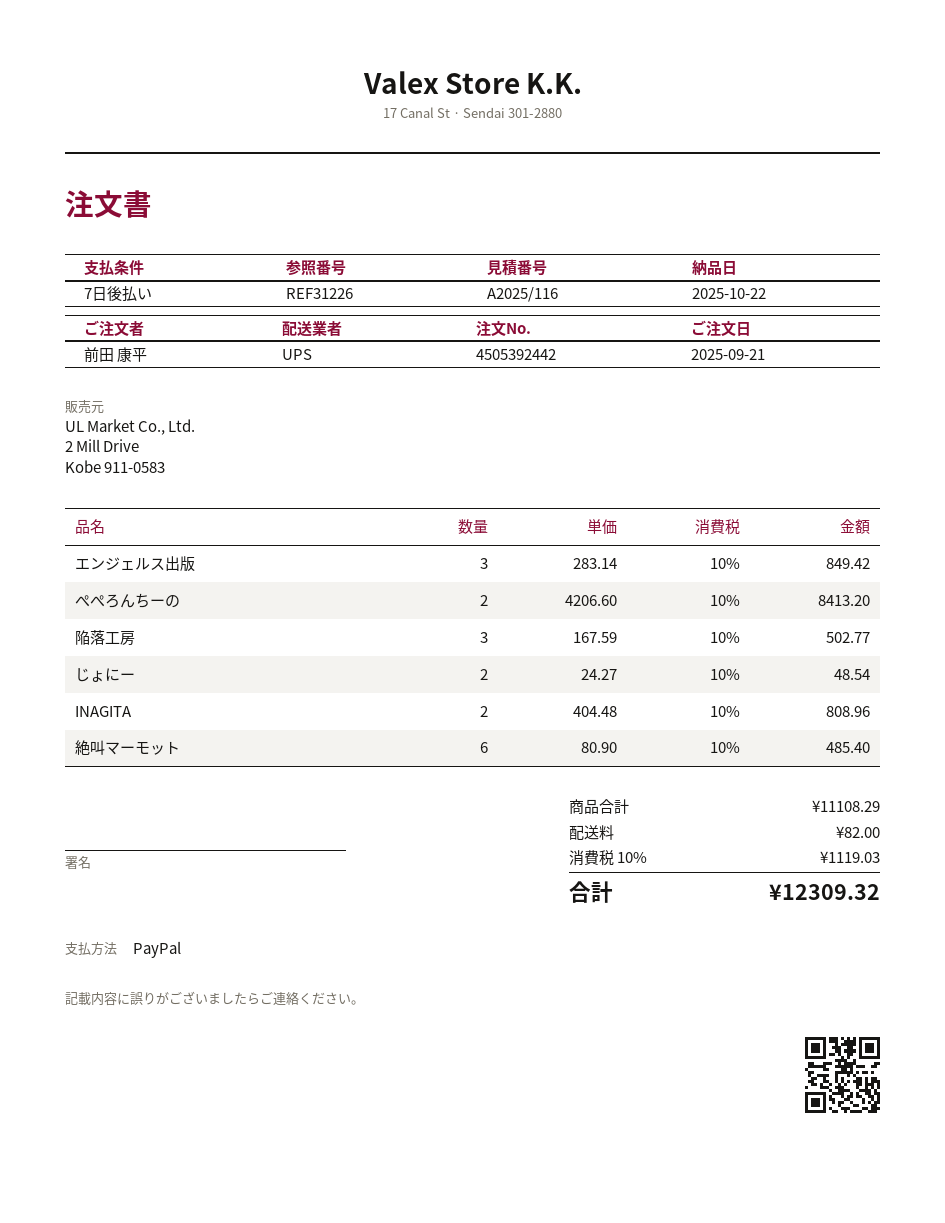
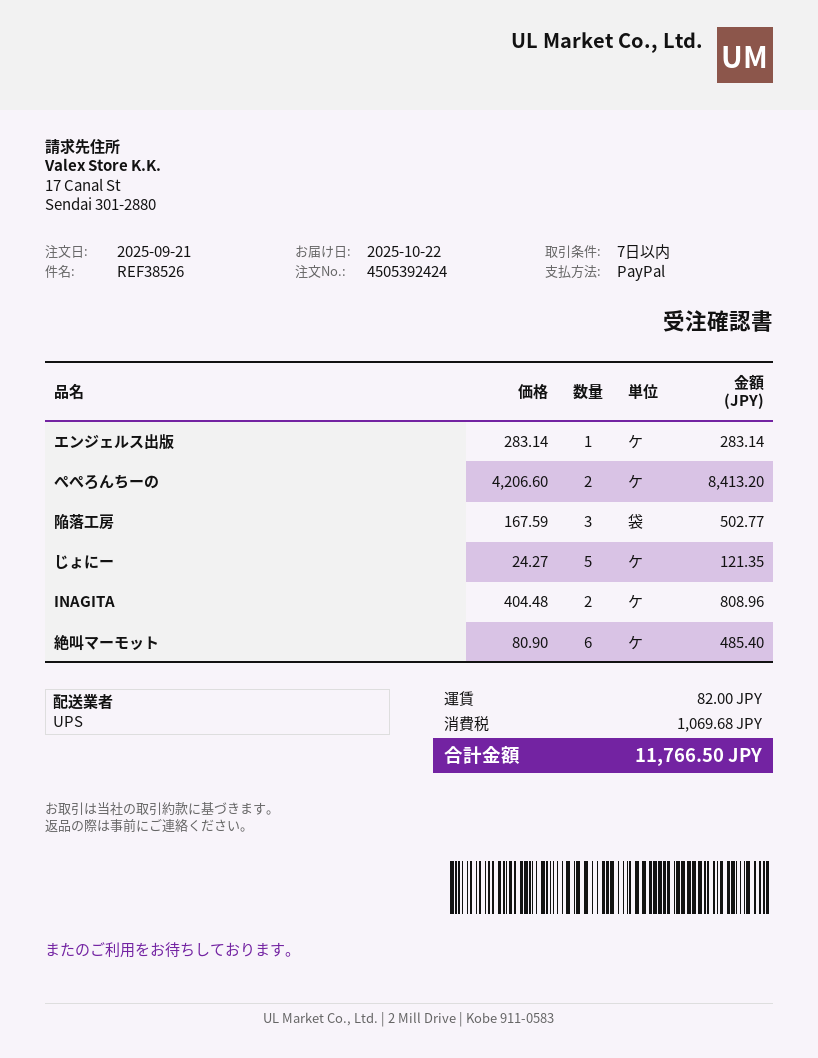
order number: 4505392442 -> 4505392424
reference: REF31226 -> REF38526
エンジェルス出版: 3 x 283.14 = 849.42 -> 1 x 283.14 = 283.14
じょにー: 2 x 24.27 = 48.54 -> 5 x 24.27 = 121.35
tax: 1119.03 -> 1069.68
total: 12309.32 -> 11766.50

